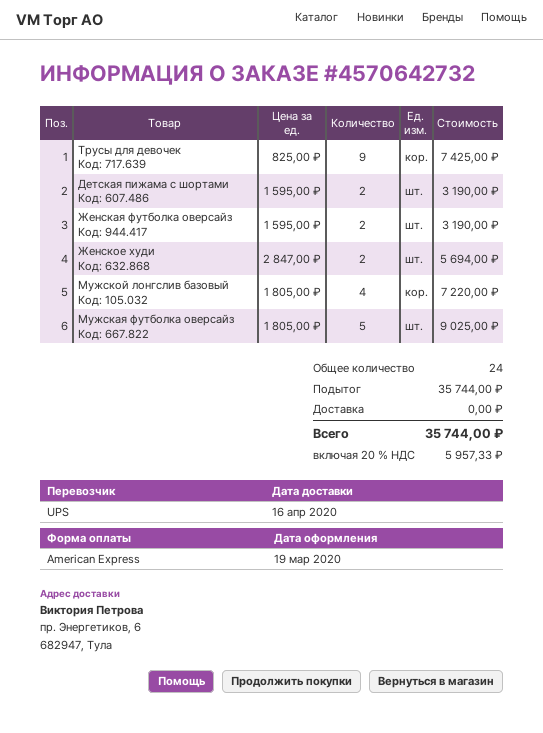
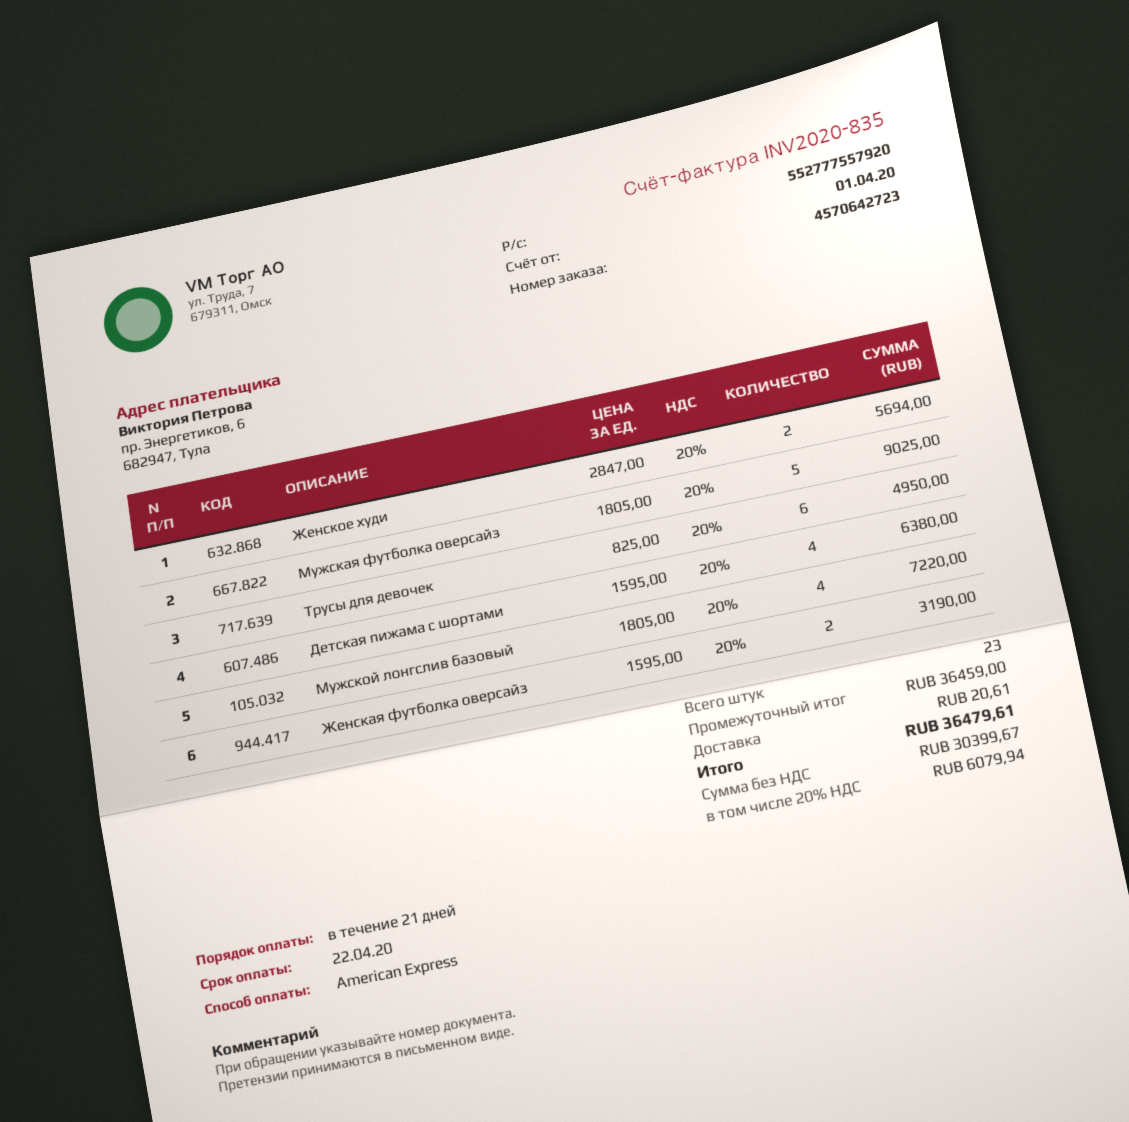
order number: 4570642732 -> 4570642723
Трусы для девочек: 9 x 825.00 = 7425.00 -> 6 x 825.00 = 4950.00
Детская пижама с шортами: 2 x 1595.00 = 3190.00 -> 4 x 1595.00 = 6380.00
total quantity: 24 -> 23
subtotal: 35744.00 -> 36459.00
shipping: 0.00 -> 20.61
tax: 20% = 5957.33 -> 20% = 6079.94
total: 35744.00 -> 36479.61

